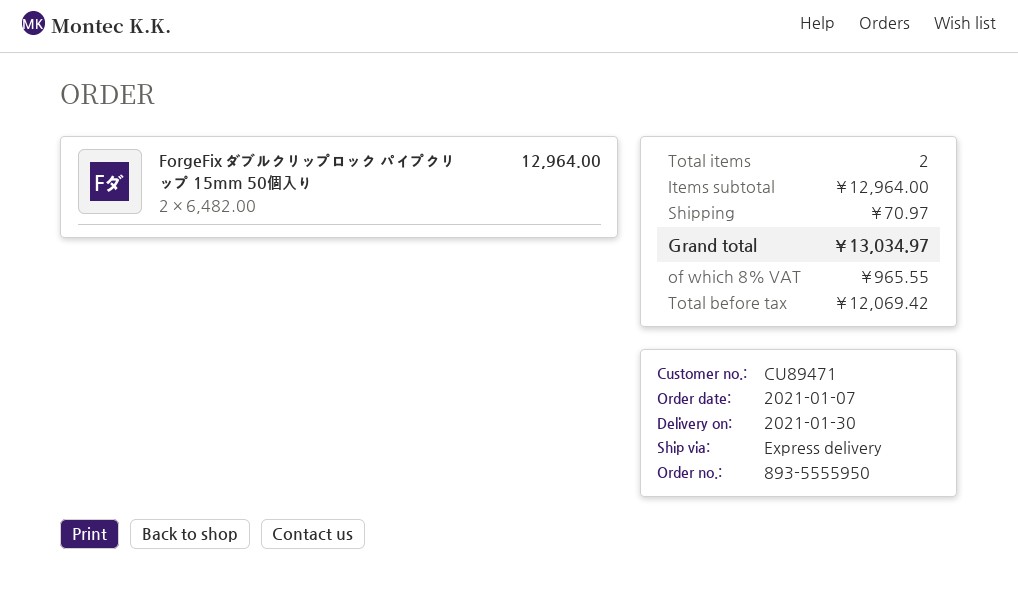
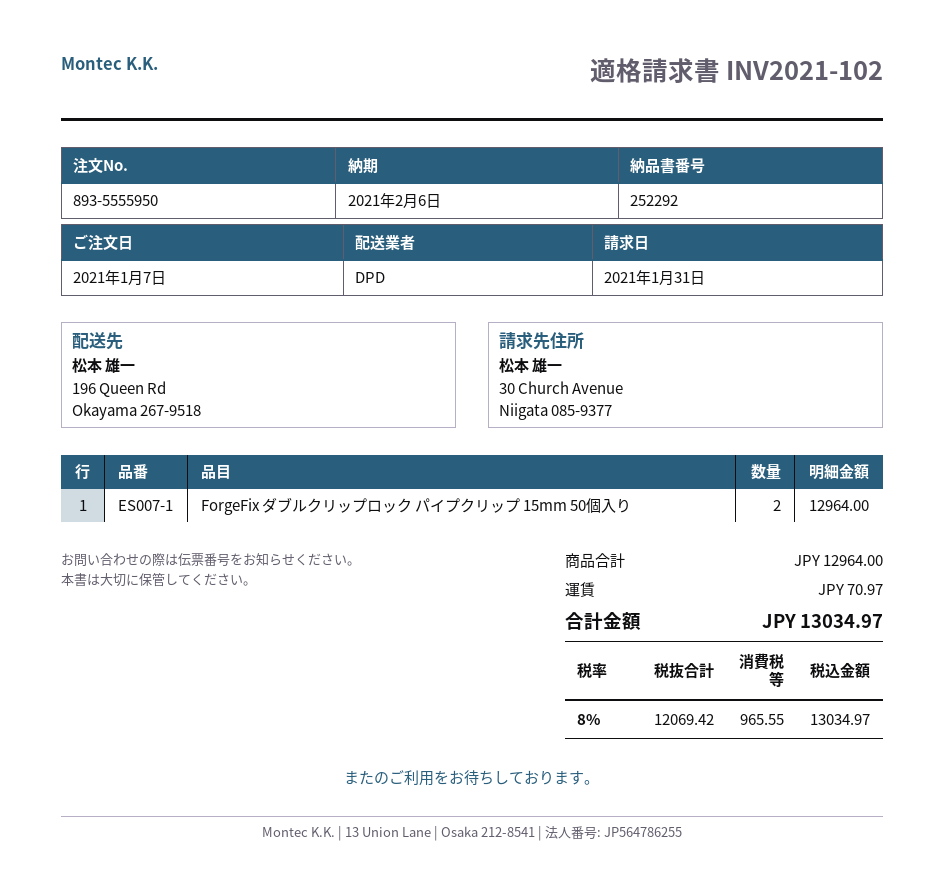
delivery date: 2021-01-30 -> 2021-02-06
shipping method: express -> DPD

